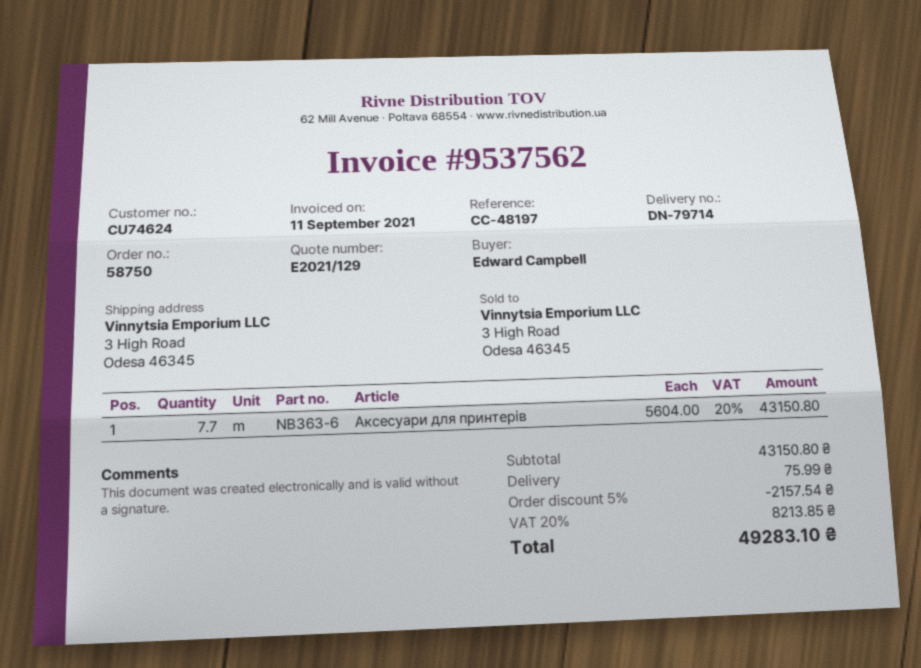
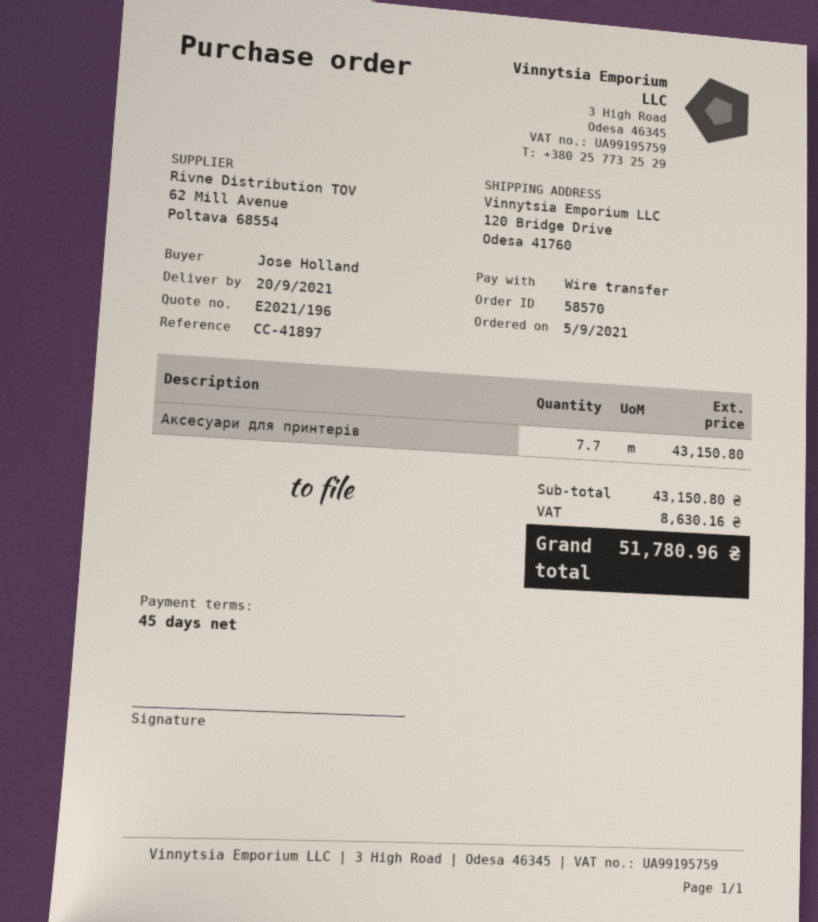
quote number: E2021/129 -> E2021/196
order number: 58750 -> 58570
reference: CC-48197 -> CC-41897
ordered by: Edward Campbell -> Jose Holland
ship to: 3 High Road, Odesa 46345 -> 120 Bridge Drive, Odesa 41760
discount: 5% = 2157.54 -> none
shipping: 75.99 -> none
tax: 8213.85 -> 8630.16
total: 49283.10 -> 51780.96

